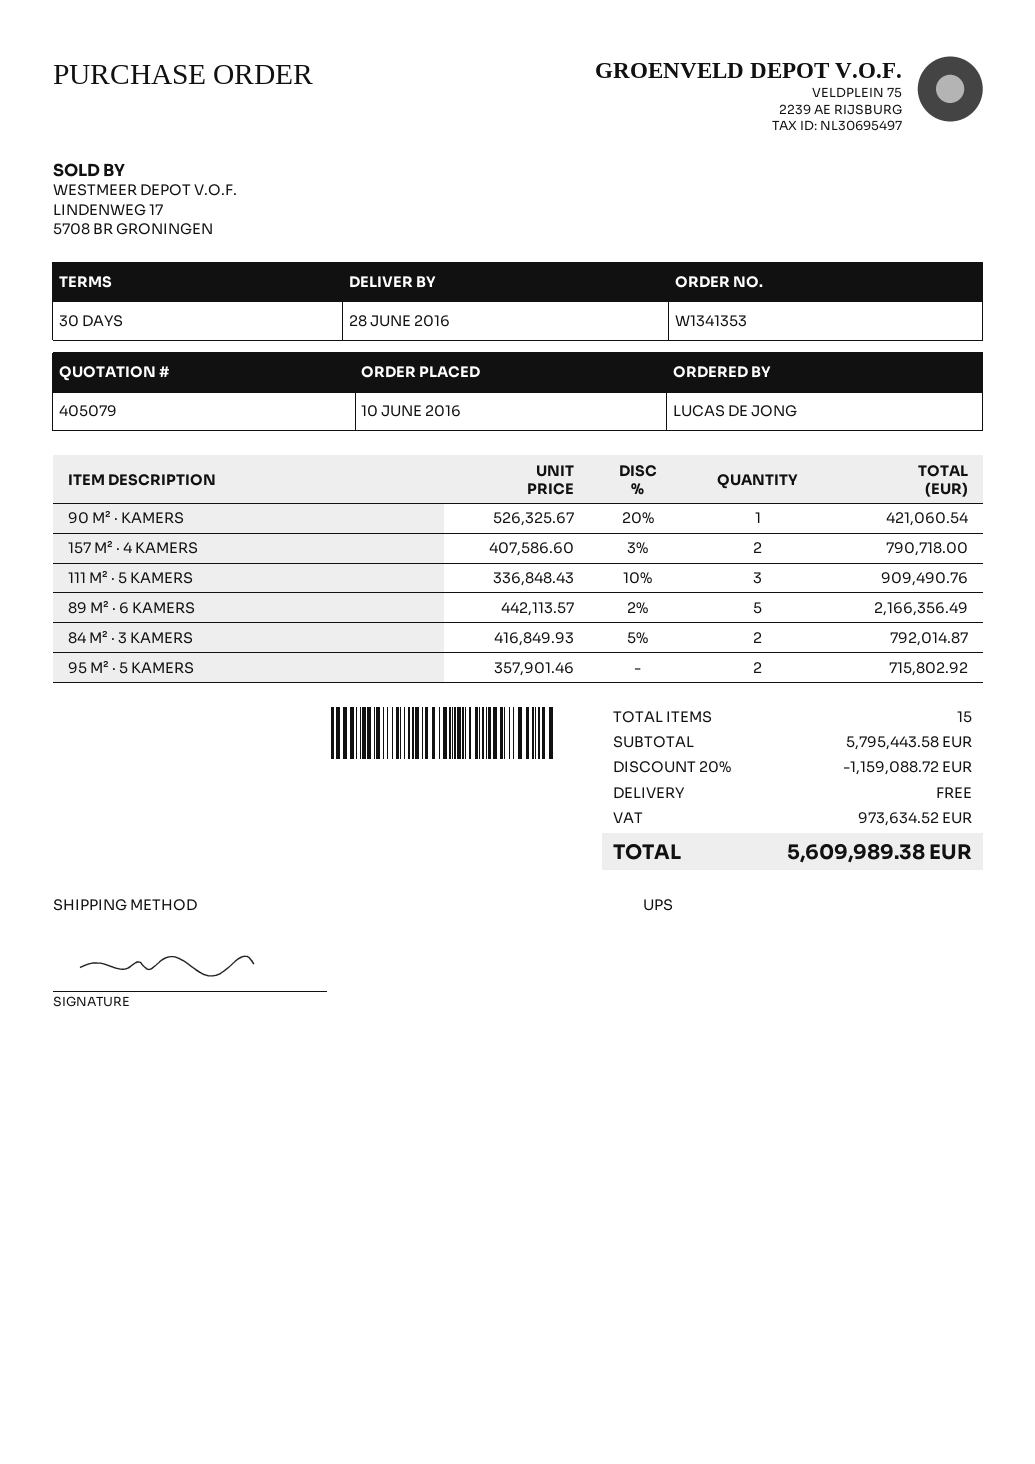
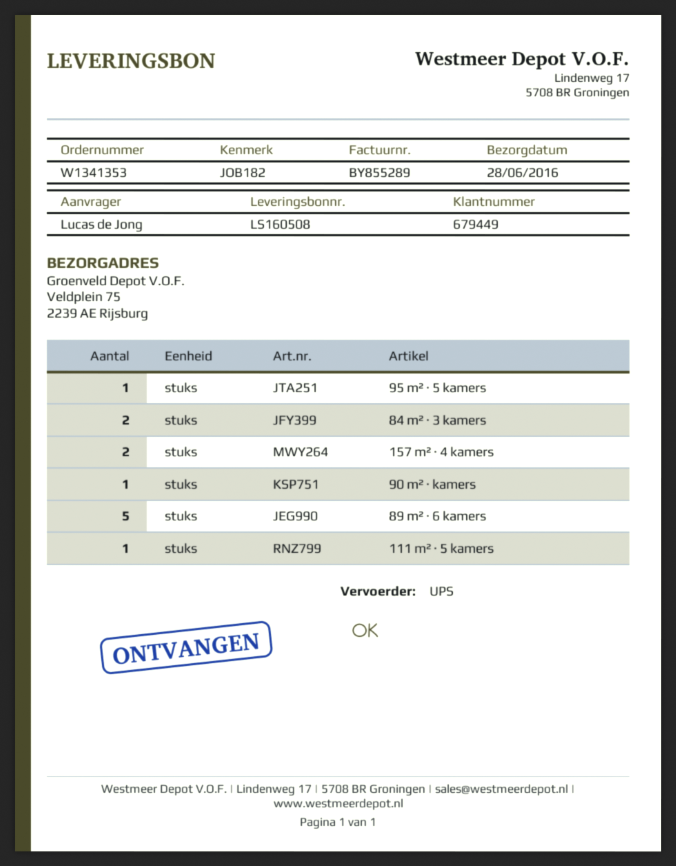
111 M² · 5 KAMERS: 3 -> 1
95 M² · 5 KAMERS: 2 -> 1

